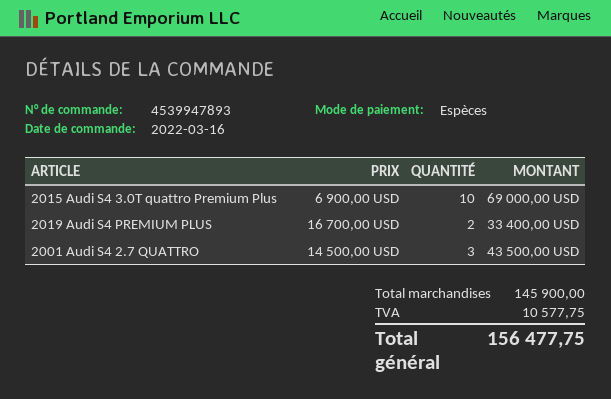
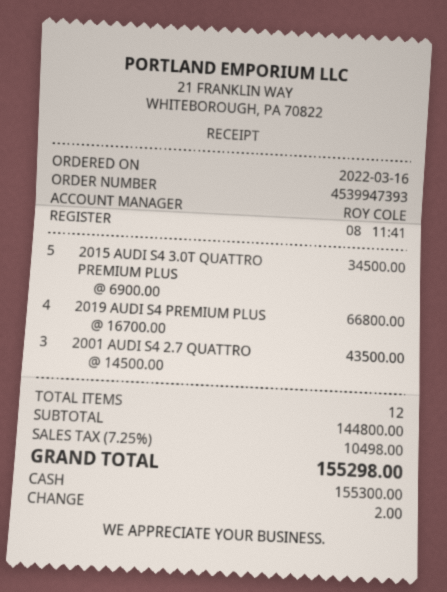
order number: 4539947893 -> 4539947393
2015 Audi S4 3.0T quattro Premium Plus: 10 x 6900.00 = 69000.00 -> 5 x 6900.00 = 34500.00
2019 Audi S4 PREMIUM PLUS: 2 x 16700.00 = 33400.00 -> 4 x 16700.00 = 66800.00
subtotal: 145900.00 -> 144800.00
tax: 10577.75 -> 10498.00
total: 156477.75 -> 155298.00

